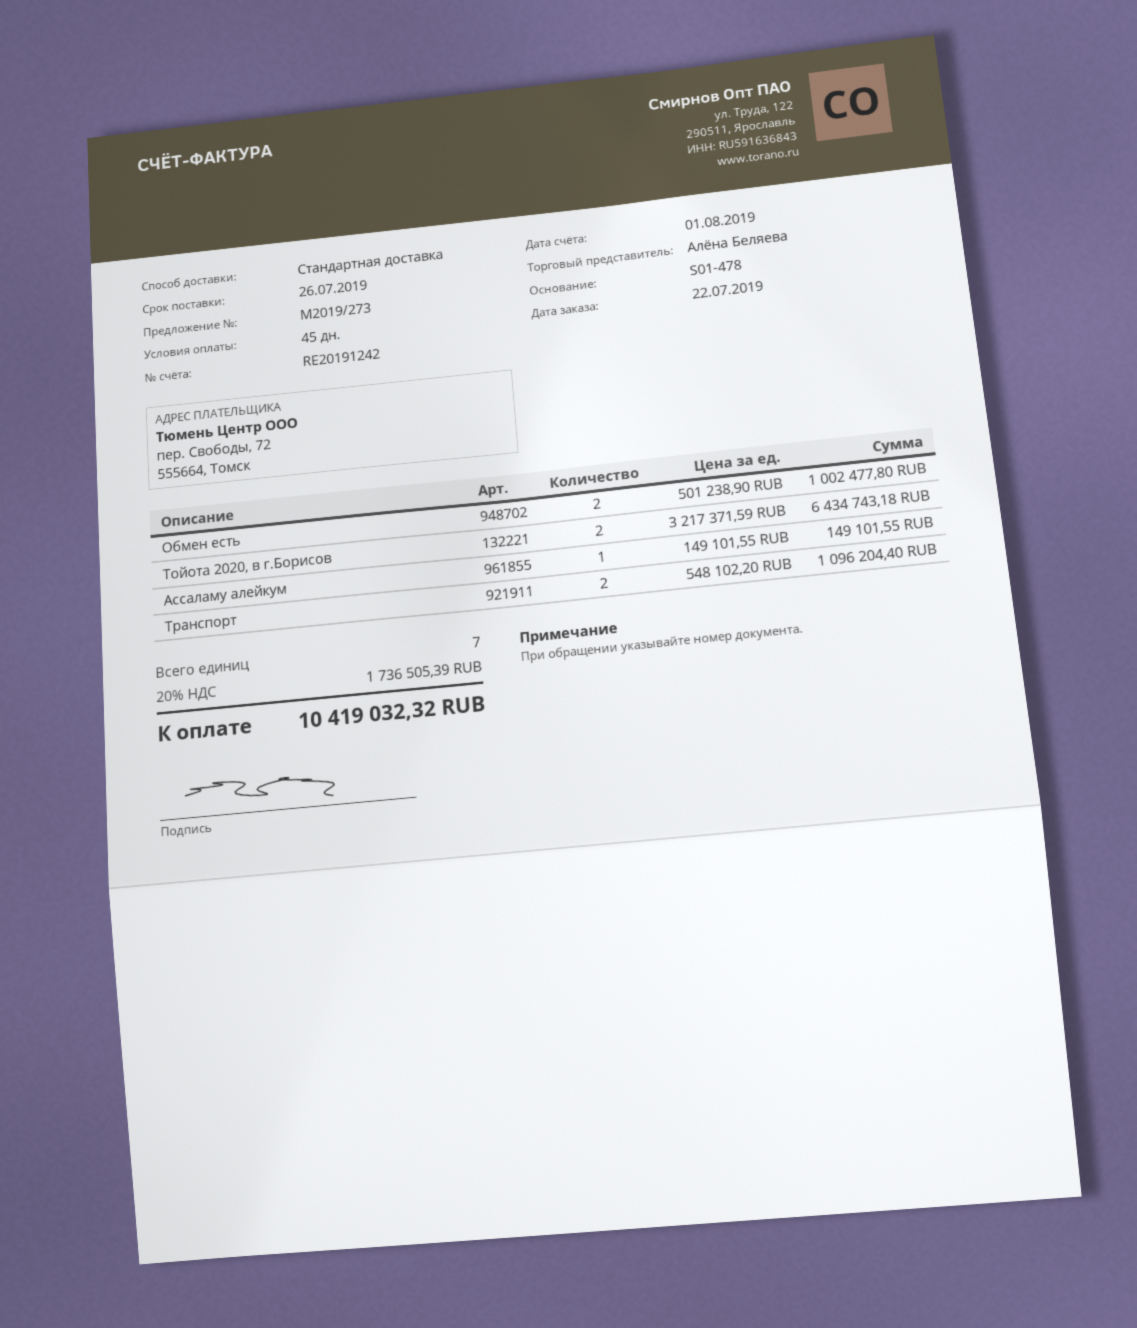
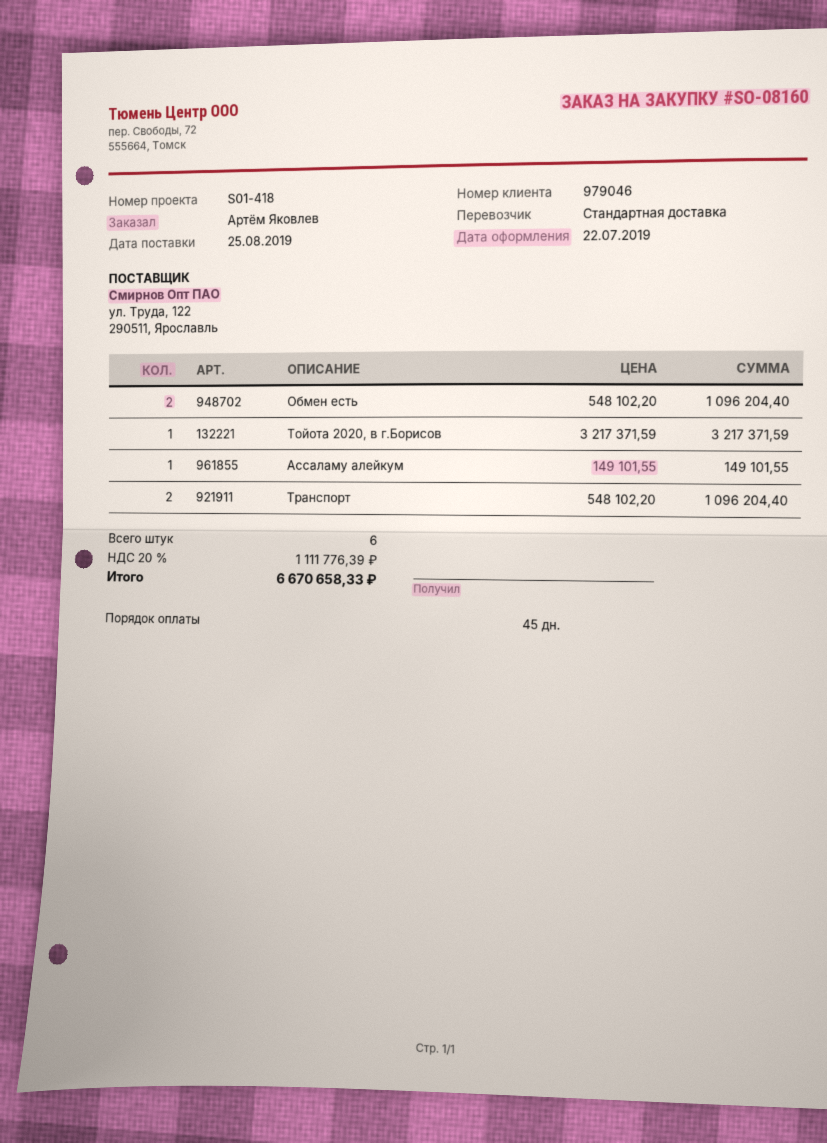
delivery date: 2019-07-26 -> 2019-08-25
reference: S01-478 -> S01-418
Обмен есть: 2 x 501238.90 = 1002477.80 -> 2 x 548102.20 = 1096204.40
Тойота 2020, в г.Борисов: 2 x 3217371.59 = 6434743.18 -> 1 x 3217371.59 = 3217371.59
total quantity: 7 -> 6
tax: 20% = 1736505.39 -> 20% = 1111776.39
total: 10419032.32 -> 6670658.33

